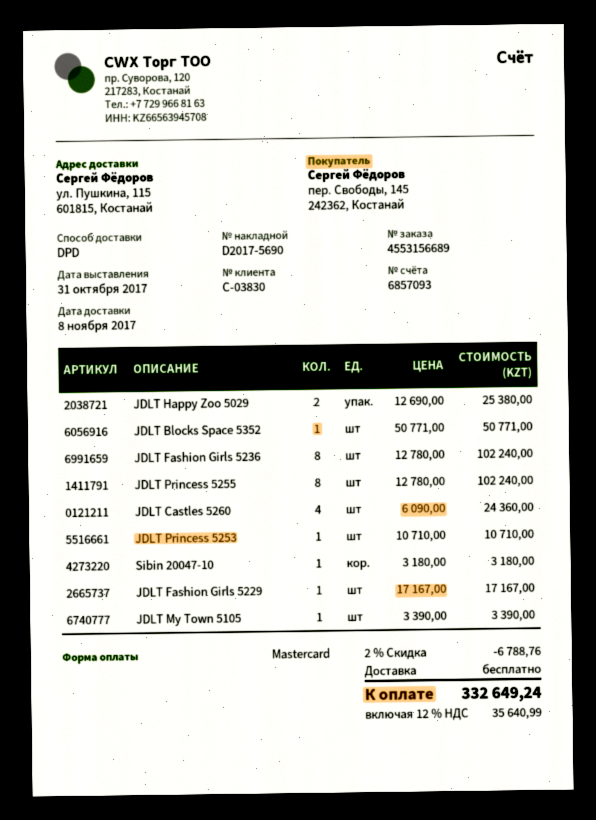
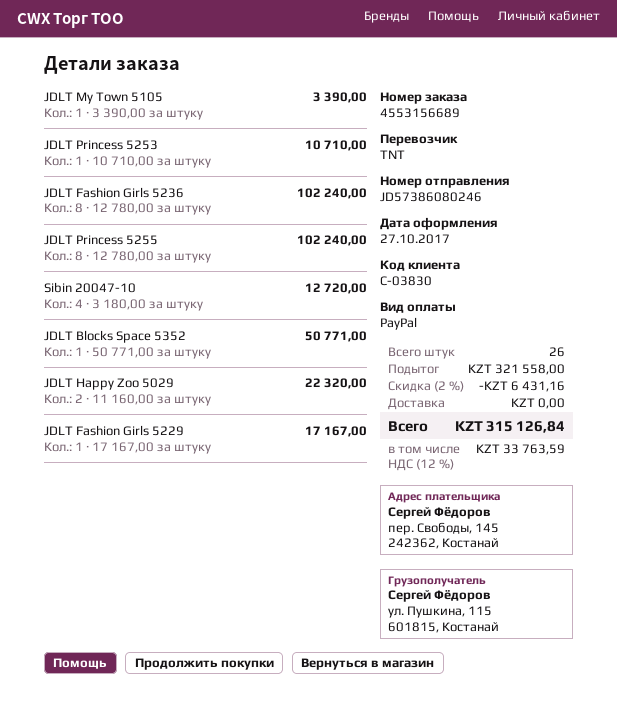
payment method: Mastercard -> PayPal
shipping method: DPD -> TNT
JDLT Happy Zoo 5029: 2 x 12690.00 = 25380.00 -> 2 x 11160.00 = 22320.00
JDLT Castles 5260: 4 x 6090.00 = 24360.00 -> none
Sibin 20047-10: 1 x 3180.00 = 3180.00 -> 4 x 3180.00 = 12720.00
discount: 2% = 6788.76 -> 2% = 6431.16
tax: 12% = 35640.99 -> 12% = 33763.59
total: 332649.24 -> 315126.84

